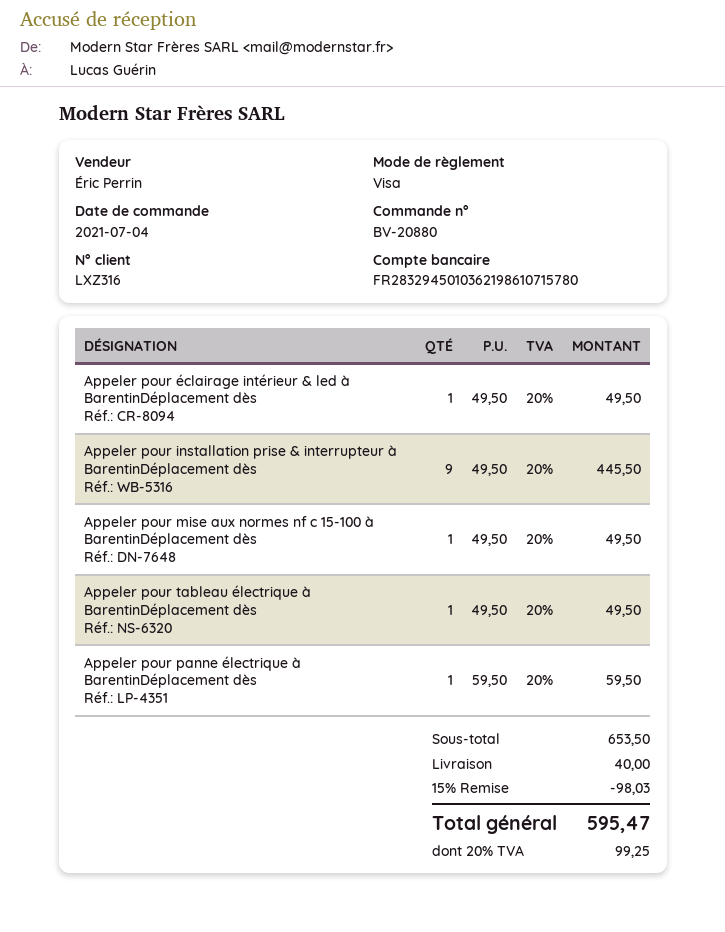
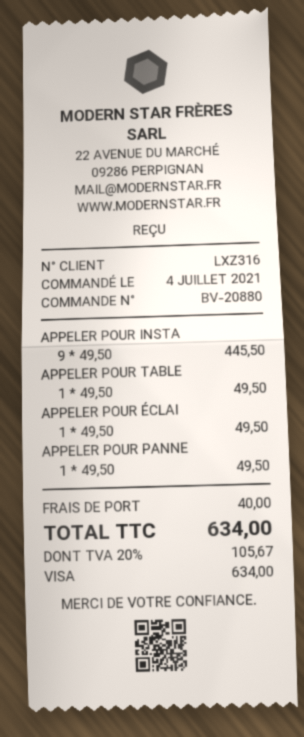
Appeler pour mise aux normes nf c 15-100 à BarentinDéplacement dès: 1 x 49.50 = 49.50 -> none
Appeler pour panne électrique à BarentinDéplacement dès: 1 x 59.50 = 59.50 -> 1 x 49.50 = 49.50
discount: 15% = 98.03 -> none
tax: 20% = 99.25 -> 20% = 105.67
total: 595.47 -> 634.00

